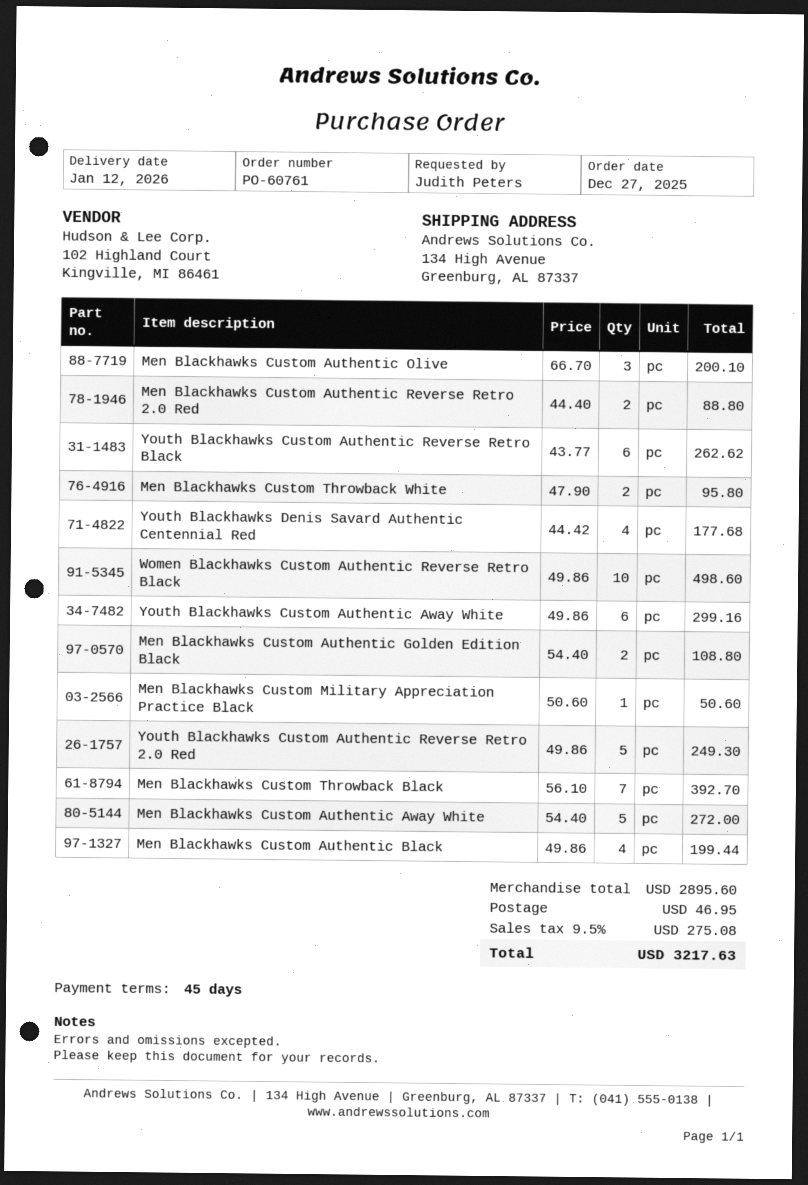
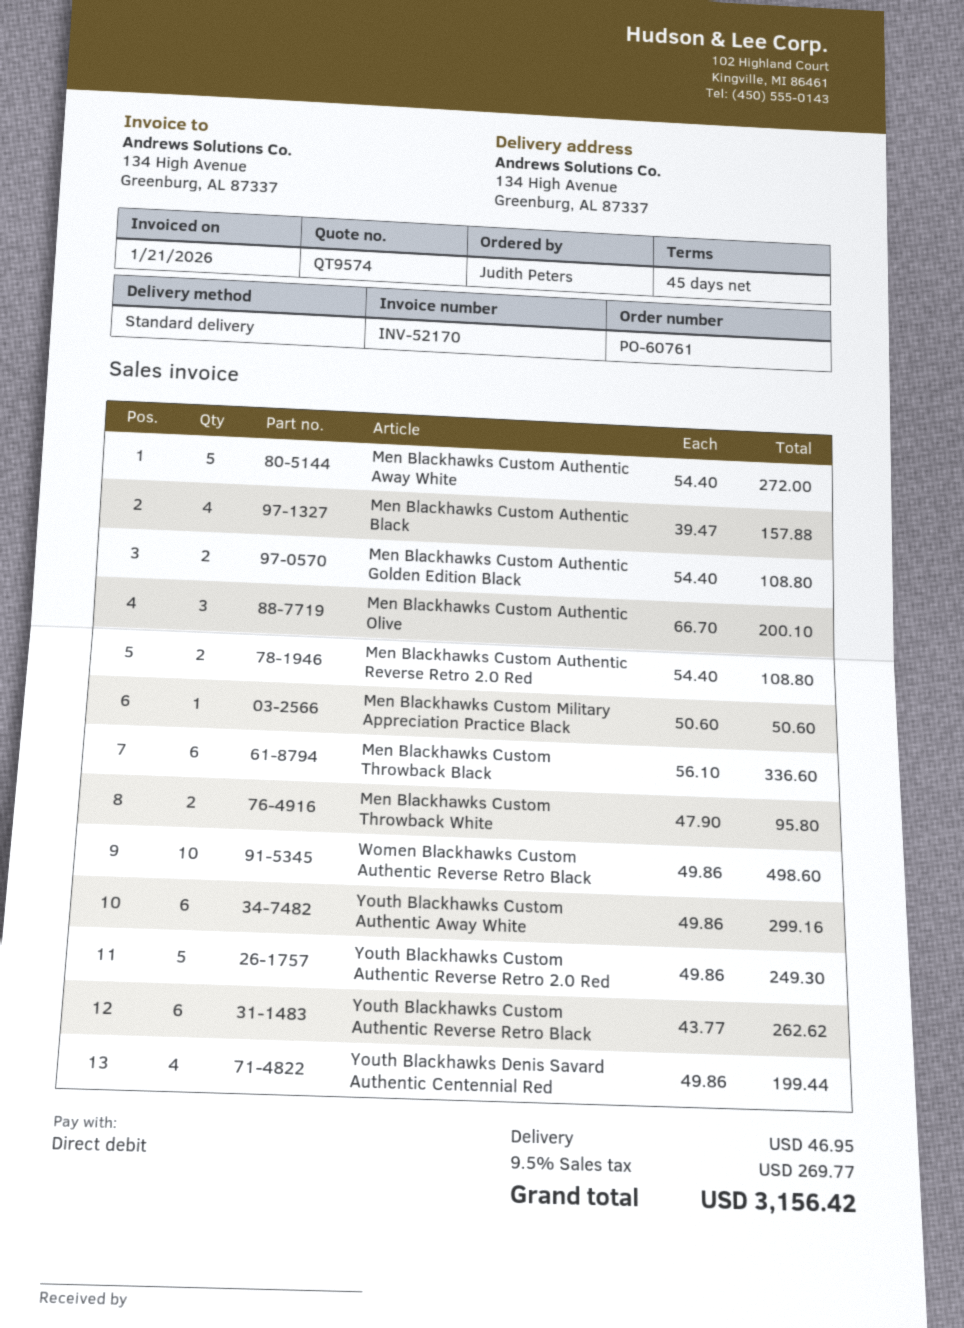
Men Blackhawks Custom Authentic Reverse Retro 2.0 Red: 2 x 44.40 = 88.80 -> 2 x 54.40 = 108.80
Youth Blackhawks Denis Savard Authentic Centennial Red: 4 x 44.42 = 177.68 -> 4 x 49.86 = 199.44
Men Blackhawks Custom Throwback Black: 7 x 56.10 = 392.70 -> 6 x 56.10 = 336.60
Men Blackhawks Custom Authentic Black: 4 x 49.86 = 199.44 -> 4 x 39.47 = 157.88
tax: 9.5% = 275.08 -> 9.5% = 269.77
total: 3217.63 -> 3156.42

